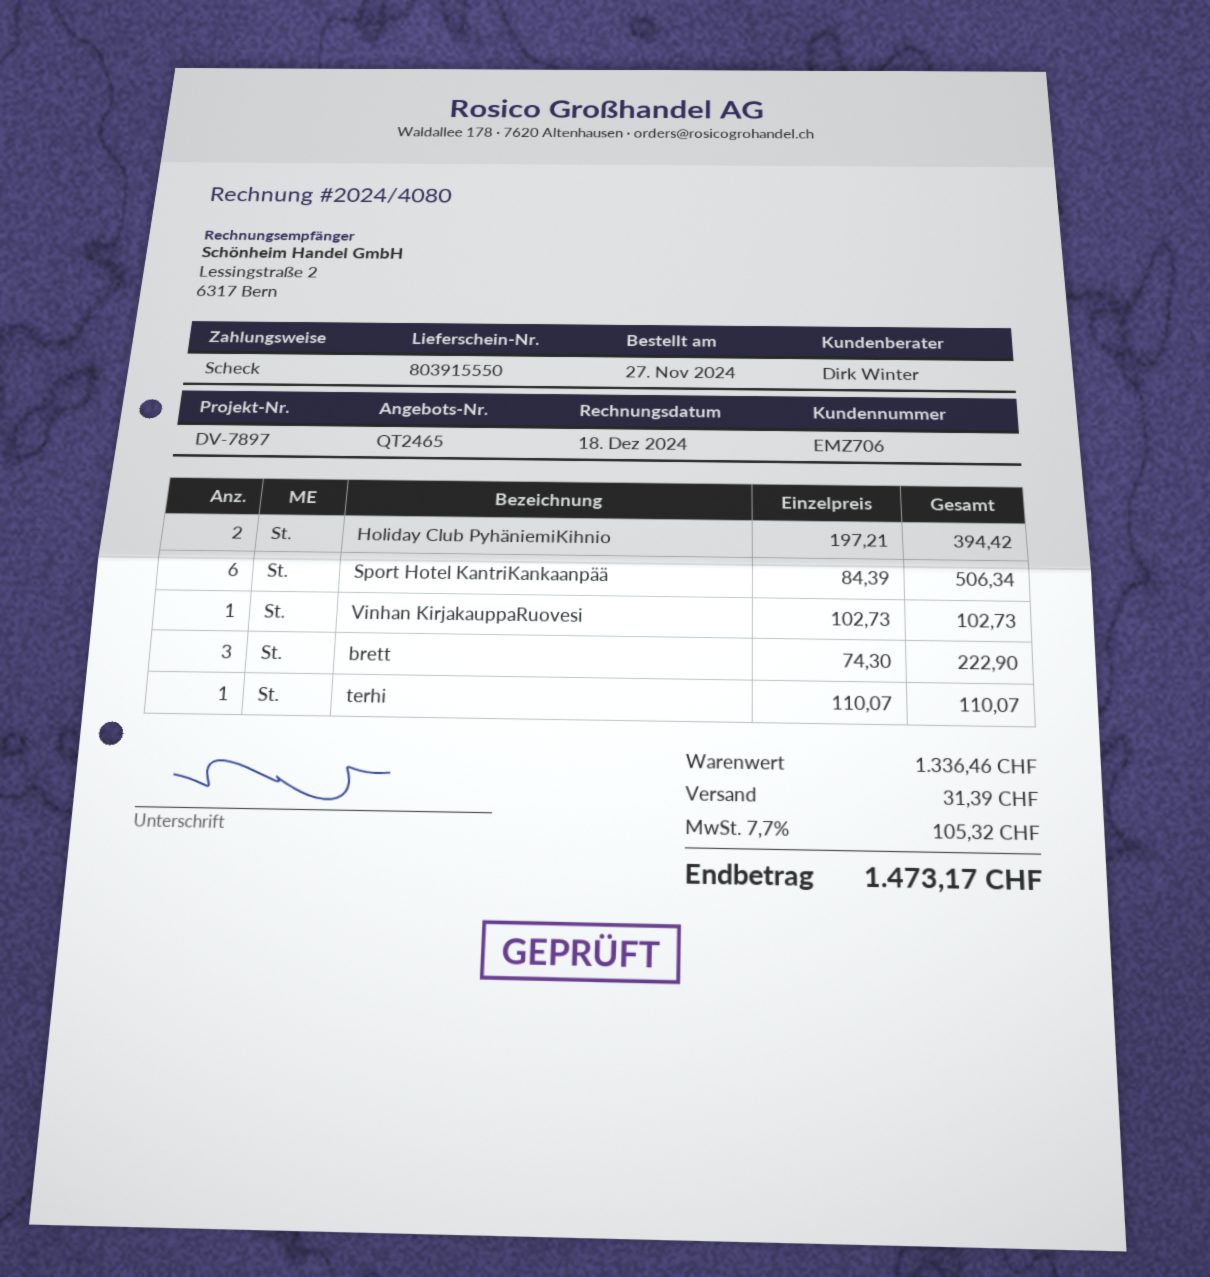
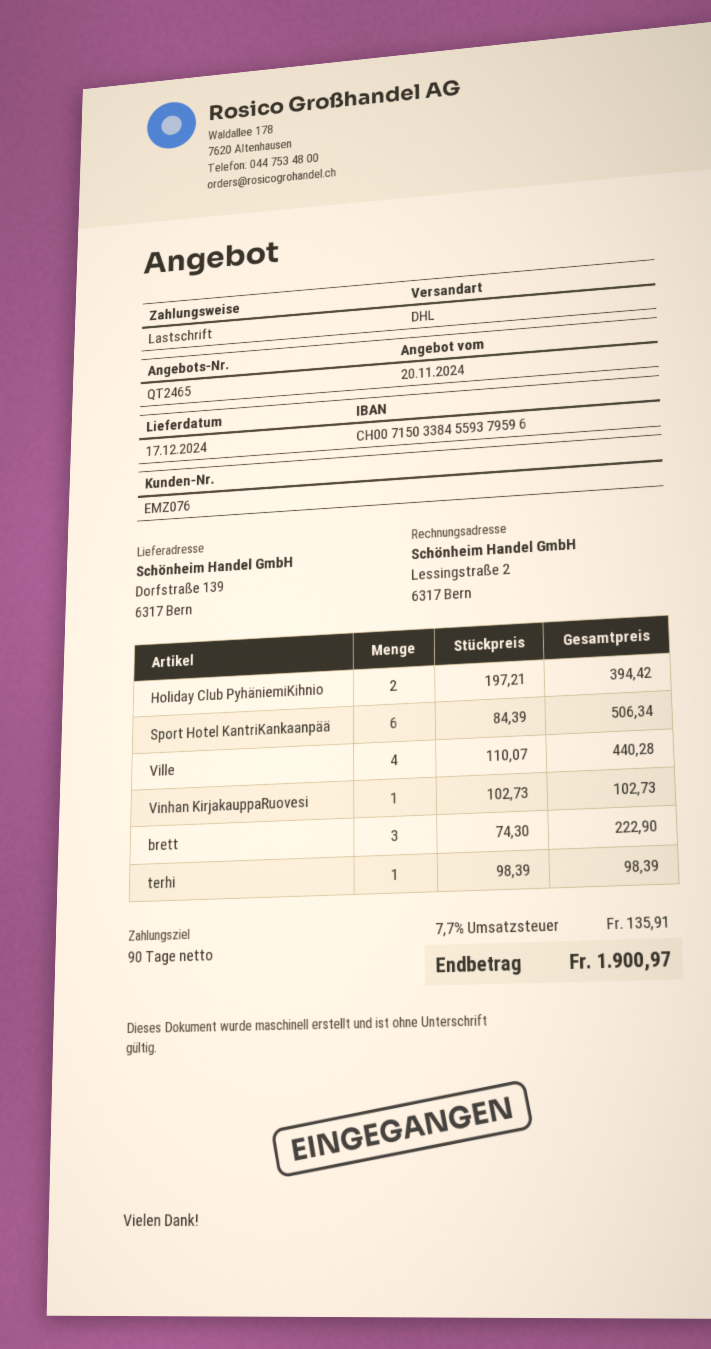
customer number: EMZ706 -> EMZ076
payment method: cheque -> direct debit
terhi: 1 x 110.07 = 110.07 -> 1 x 98.39 = 98.39
Ville: none -> 4 x 110.07 = 440.28
shipping: 31.39 -> none
tax: 7.7% = 105.32 -> 7.7% = 135.91
total: 1473.17 -> 1900.97

